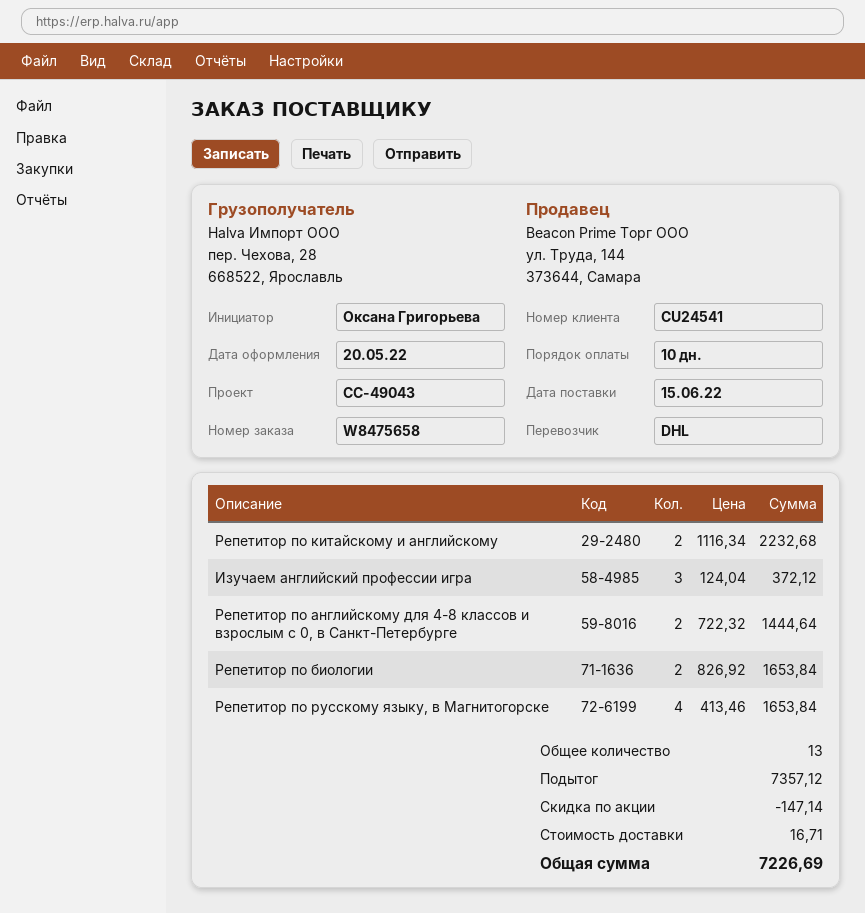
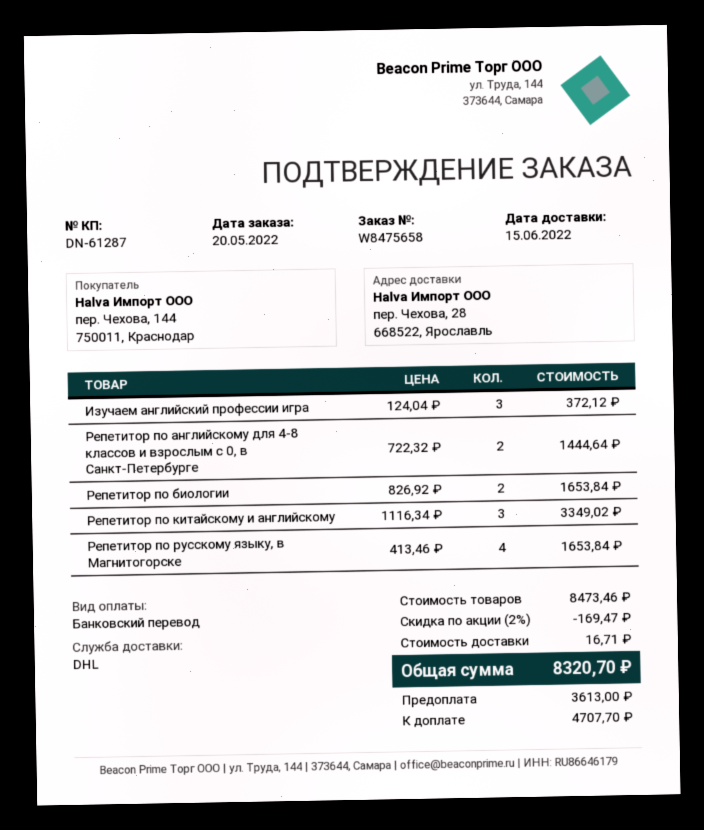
Репетитор по китайскому и английскому: 2 x 1116.34 = 2232.68 -> 3 x 1116.34 = 3349.02
subtotal: 7357.12 -> 8473.46
discount: 147.14 -> 169.47
total: 7226.69 -> 8320.70

